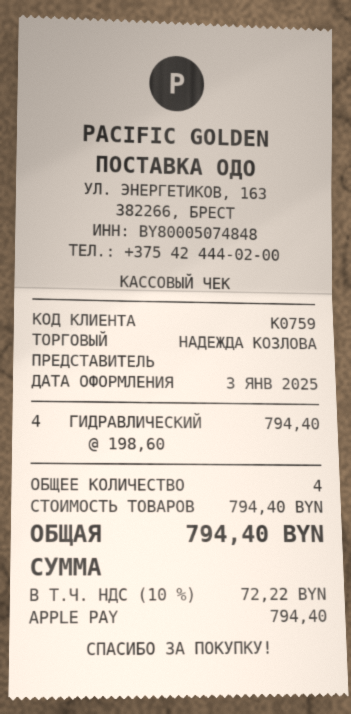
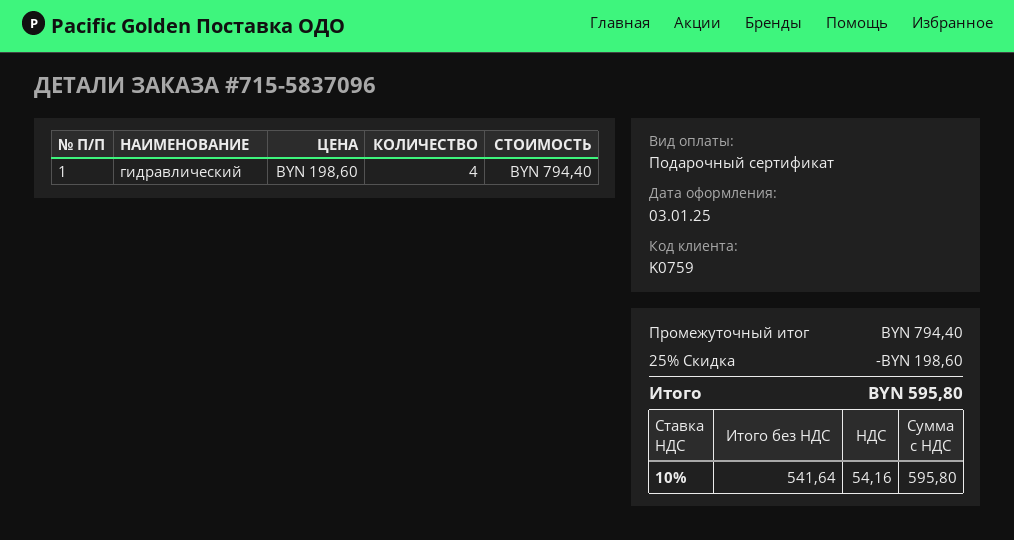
payment method: Apple Pay -> gift card
discount: none -> 25% = 198.60
tax: 10% = 72.22 -> 10% = 54.16
total: 794.40 -> 595.80

